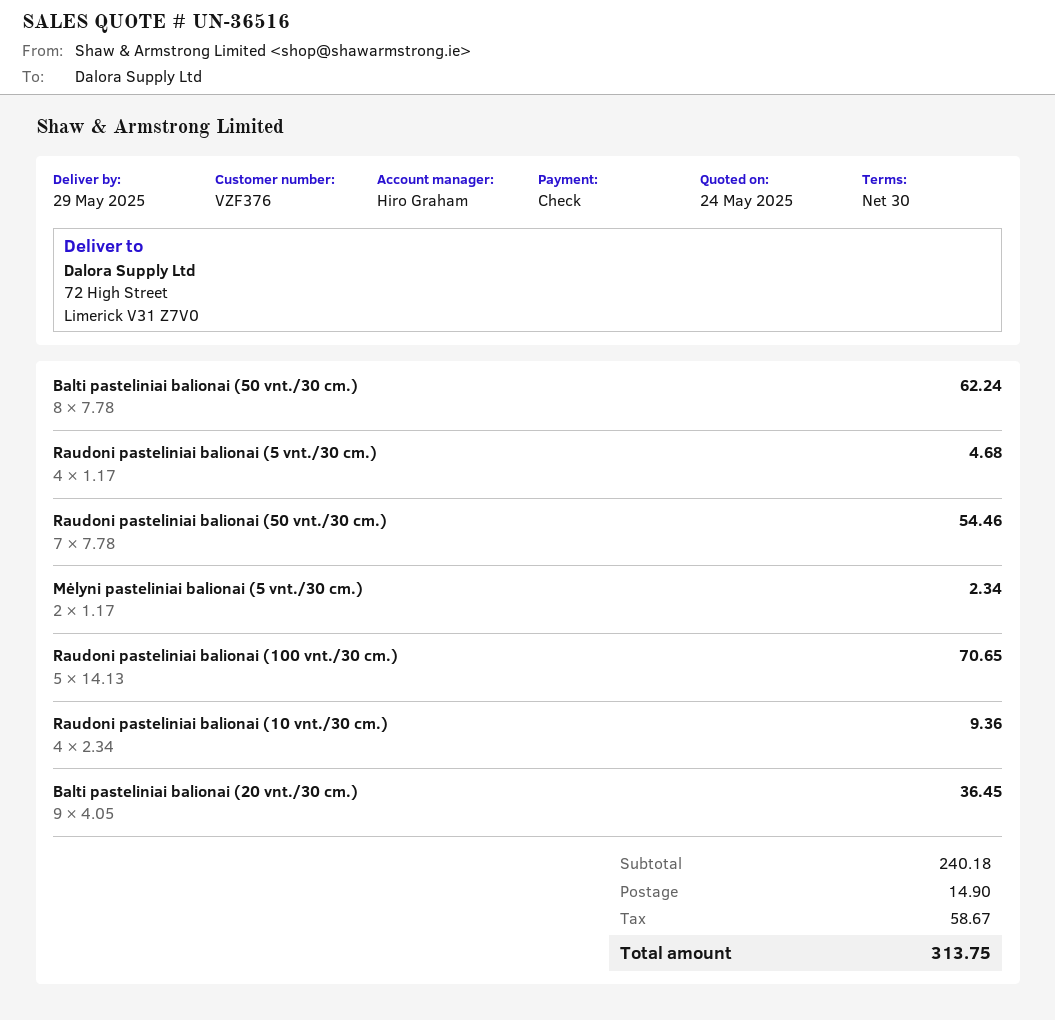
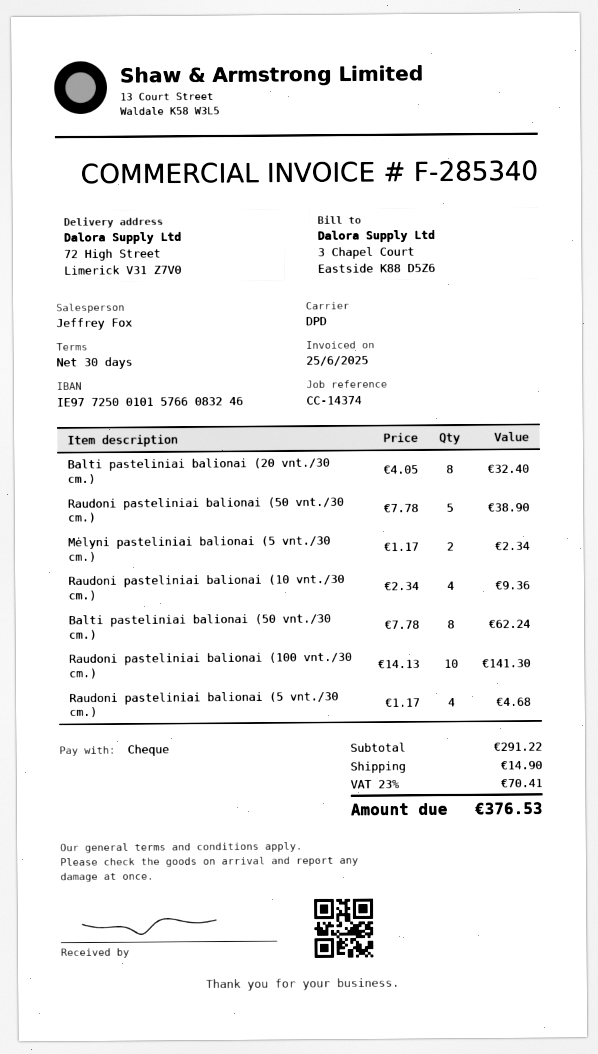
sales rep: Hiro Graham -> Jeffrey Fox
Raudoni pasteliniai balionai (50 vnt./30 cm.): 7 x 7.78 = 54.46 -> 5 x 7.78 = 38.90
Raudoni pasteliniai balionai (100 vnt./30 cm.): 5 x 14.13 = 70.65 -> 10 x 14.13 = 141.30
Balti pasteliniai balionai (20 vnt./30 cm.): 9 x 4.05 = 36.45 -> 8 x 4.05 = 32.40
subtotal: 240.18 -> 291.22
tax: 58.67 -> 70.41
total: 313.75 -> 376.53

